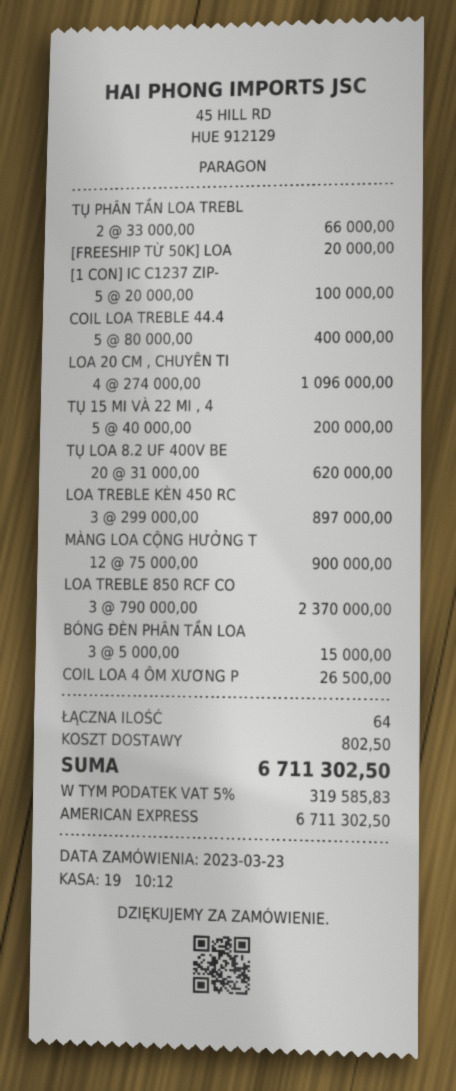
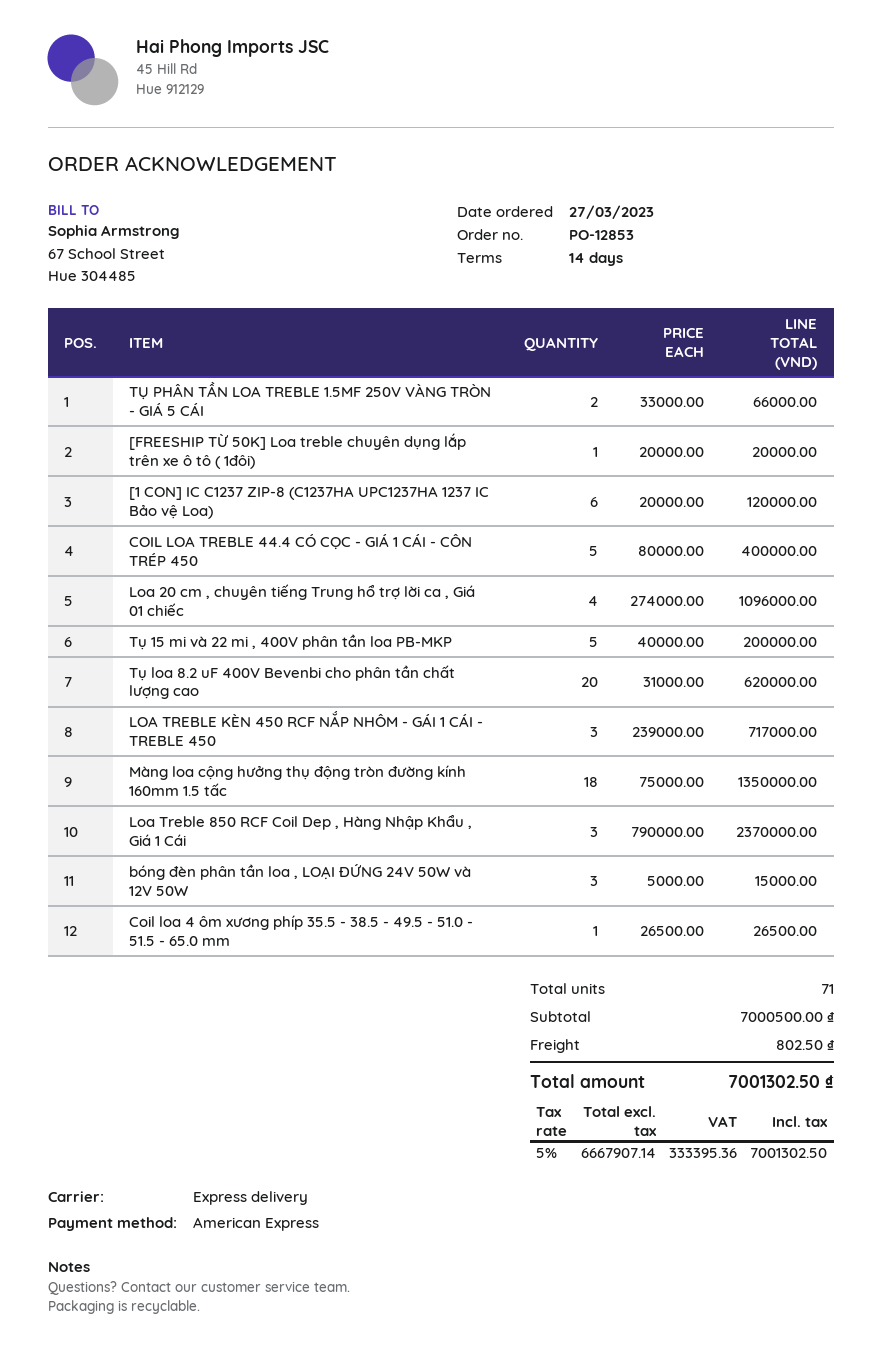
order date: 2023-03-23 -> 2023-03-27
[1 CON] IC C1237 ZIP-: 5 x 20000.00 = 100000.00 -> 6 x 20000.00 = 120000.00
LOA TREBLE KÈN 450 RC: 3 x 299000.00 = 897000.00 -> 3 x 239000.00 = 717000.00
MÀNG LOA CỘNG HƯỞNG T: 12 x 75000.00 = 900000.00 -> 18 x 75000.00 = 1350000.00
total quantity: 64 -> 71
tax: 5% = 319585.83 -> 5% = 333395.36
total: 6711302.50 -> 7001302.50

